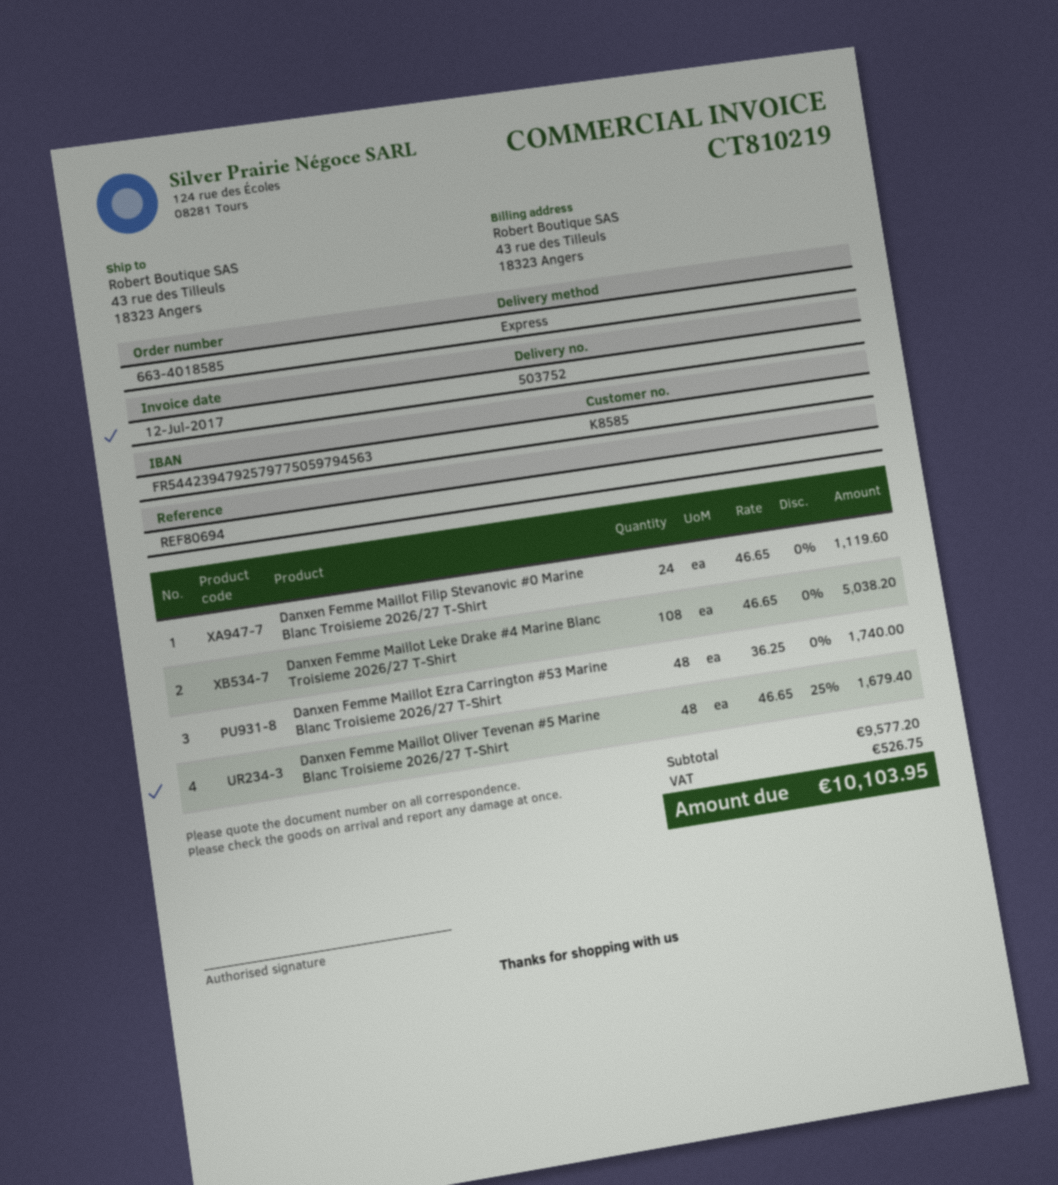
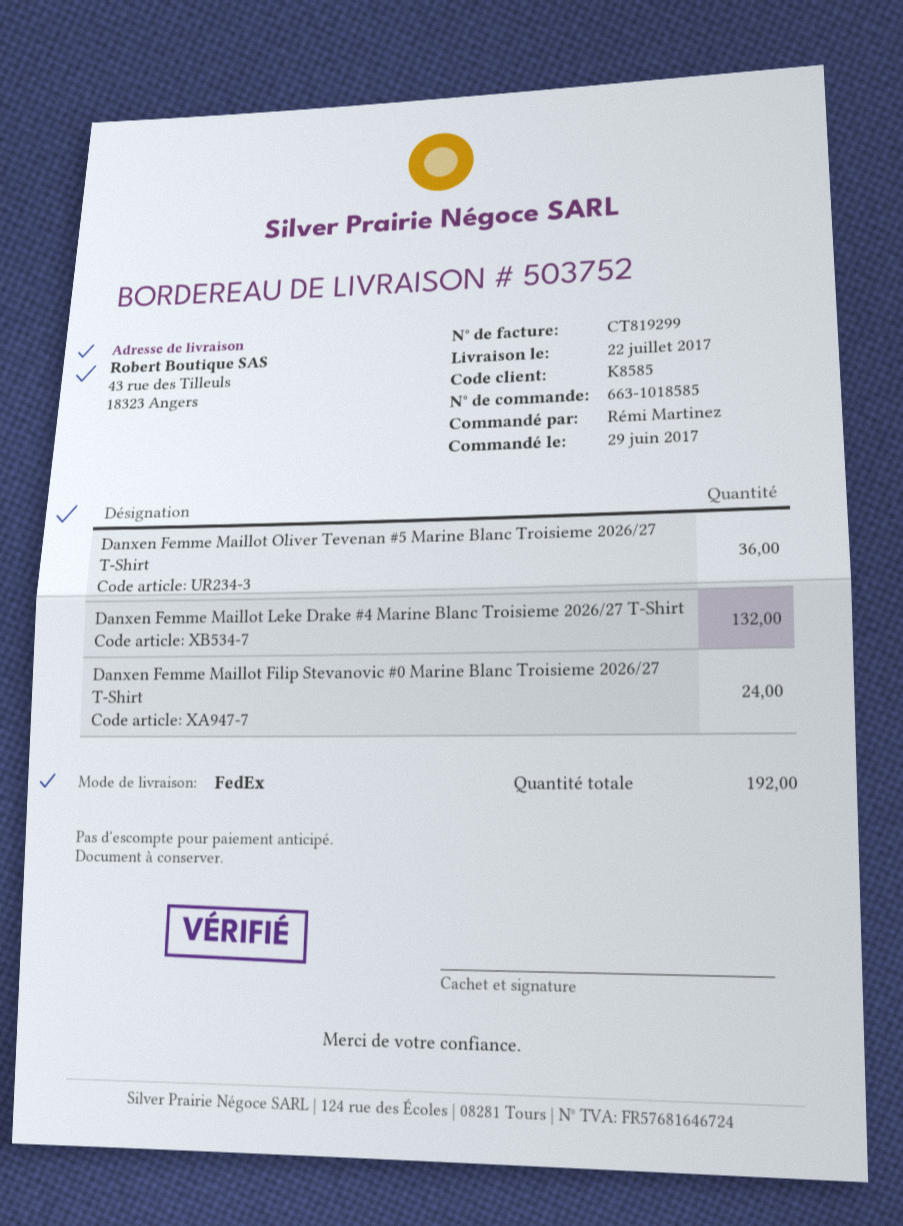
order number: 663-4018585 -> 663-1018585
invoice number: CT810219 -> CT819299
shipping method: express -> FedEx
Danxen Femme Maillot Leke Drake #4 Marine Blanc Troisieme 2026/27 T-Shirt: 108 -> 132
Danxen Femme Maillot Ezra Carrington #53 Marine Blanc Troisieme 2026/27 T-Shirt: 48 -> none
Danxen Femme Maillot Oliver Tevenan #5 Marine Blanc Troisieme 2026/27 T-Shirt: 48 -> 36

